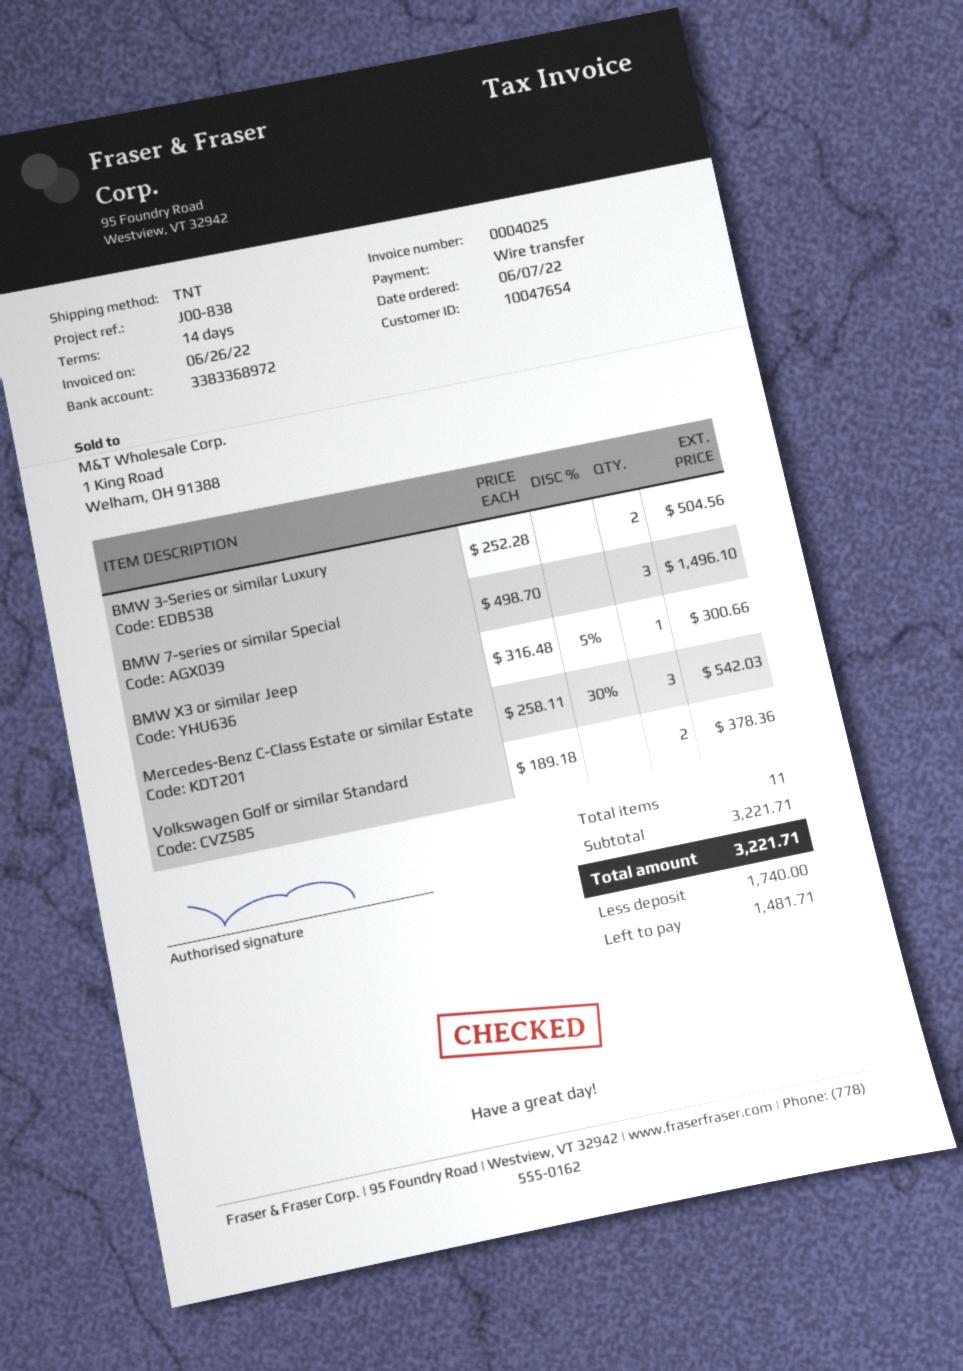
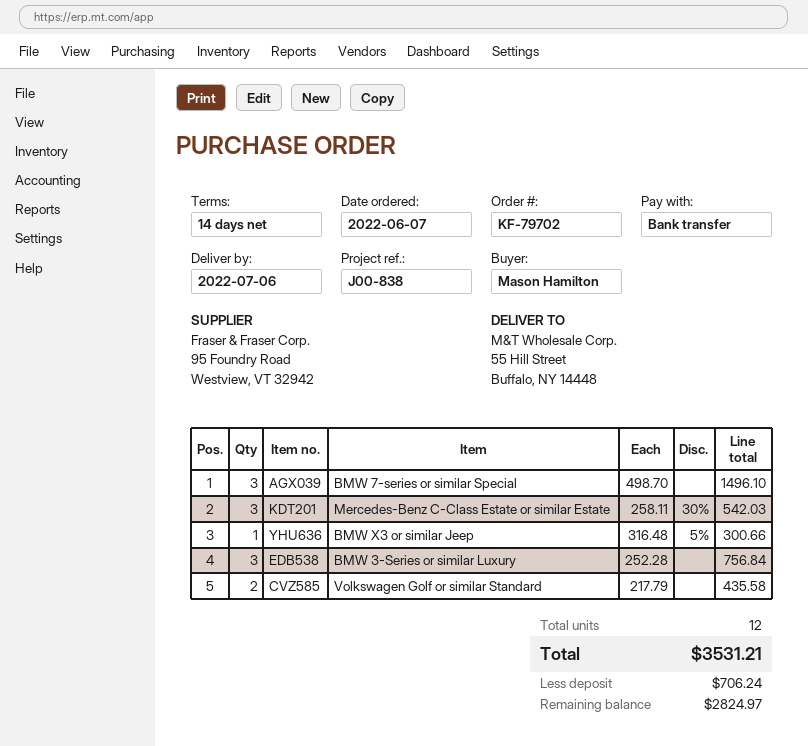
BMW 3-Series or similar Luxury: 2 x 252.28 = 504.56 -> 3 x 252.28 = 756.84
Volkswagen Golf or similar Standard: 2 x 189.18 = 378.36 -> 2 x 217.79 = 435.58
total quantity: 11 -> 12
total: 3221.71 -> 3531.21
deposit: 1740.00 -> 706.24
balance: 1481.71 -> 2824.97

